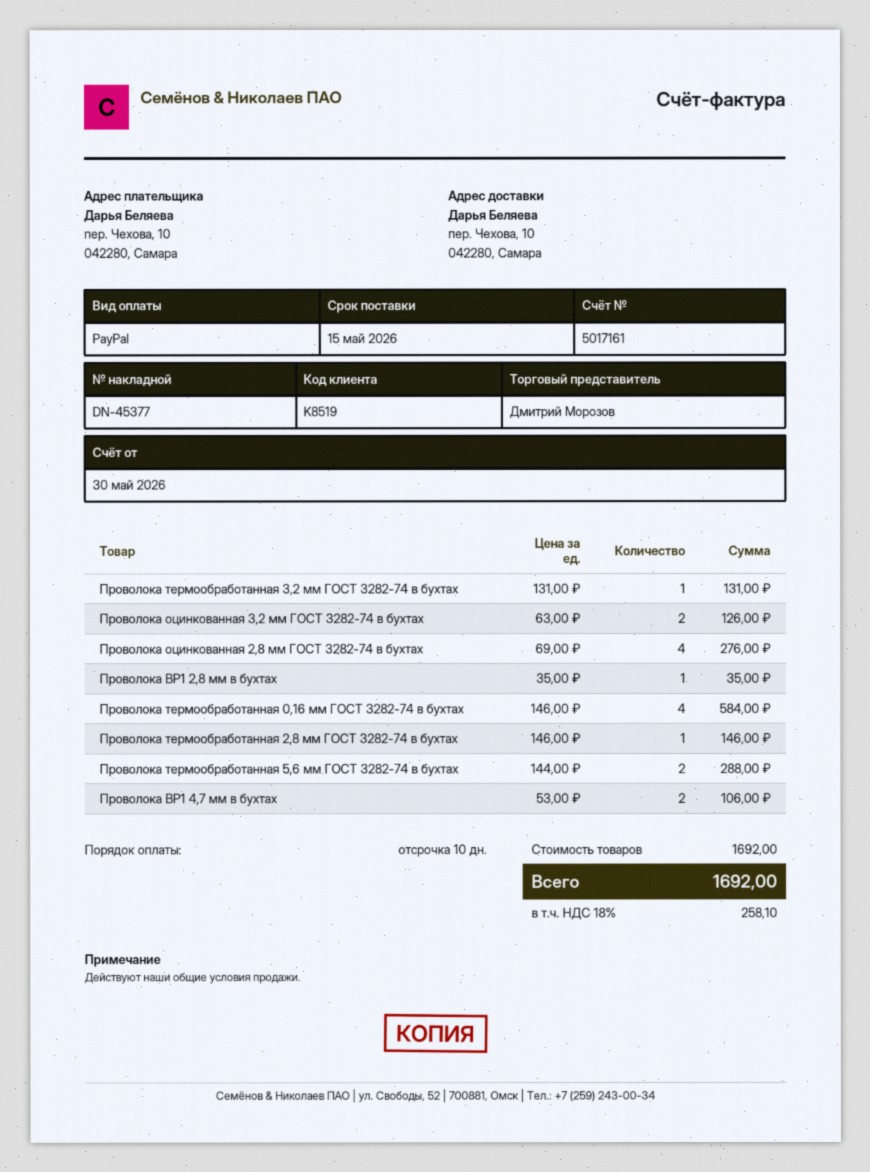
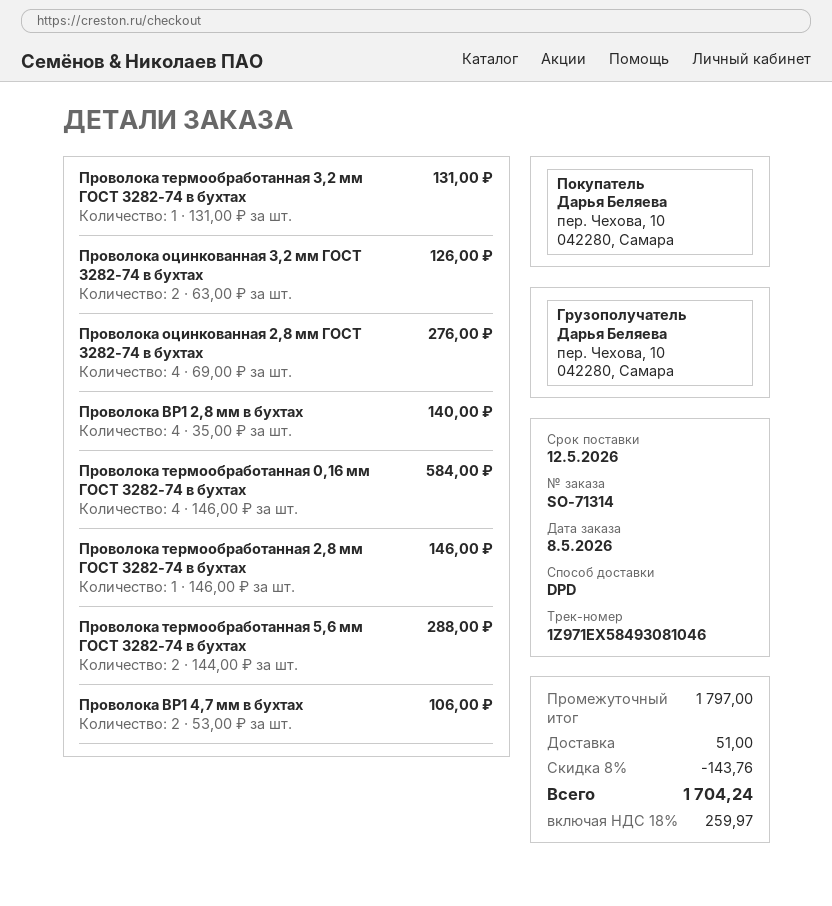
delivery date: 2026-05-15 -> 2026-05-12
Проволока ВР1 2,8 мм в бухтах: 1 x 35.00 = 35.00 -> 4 x 35.00 = 140.00
subtotal: 1692.00 -> 1797.00
discount: none -> 8% = 143.76
shipping: none -> 51.00
tax: 18% = 258.10 -> 18% = 259.97
total: 1692.00 -> 1704.24

